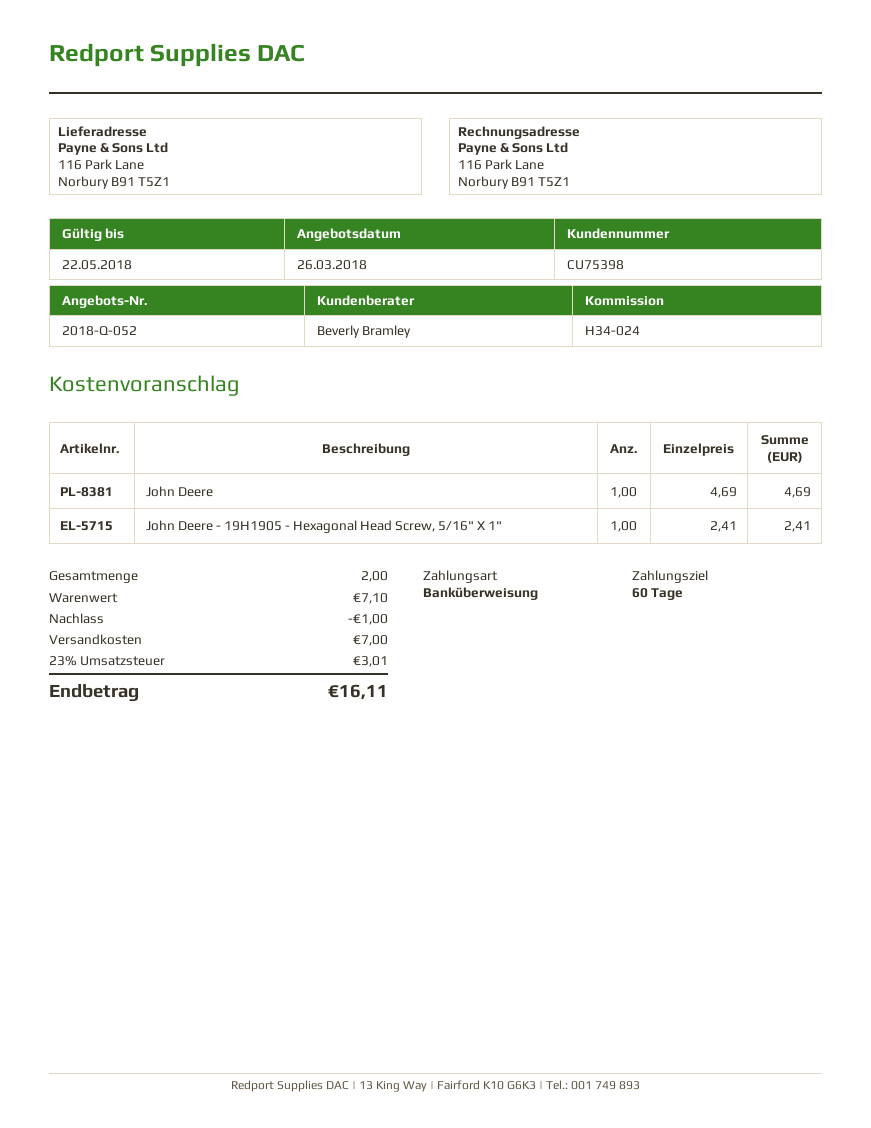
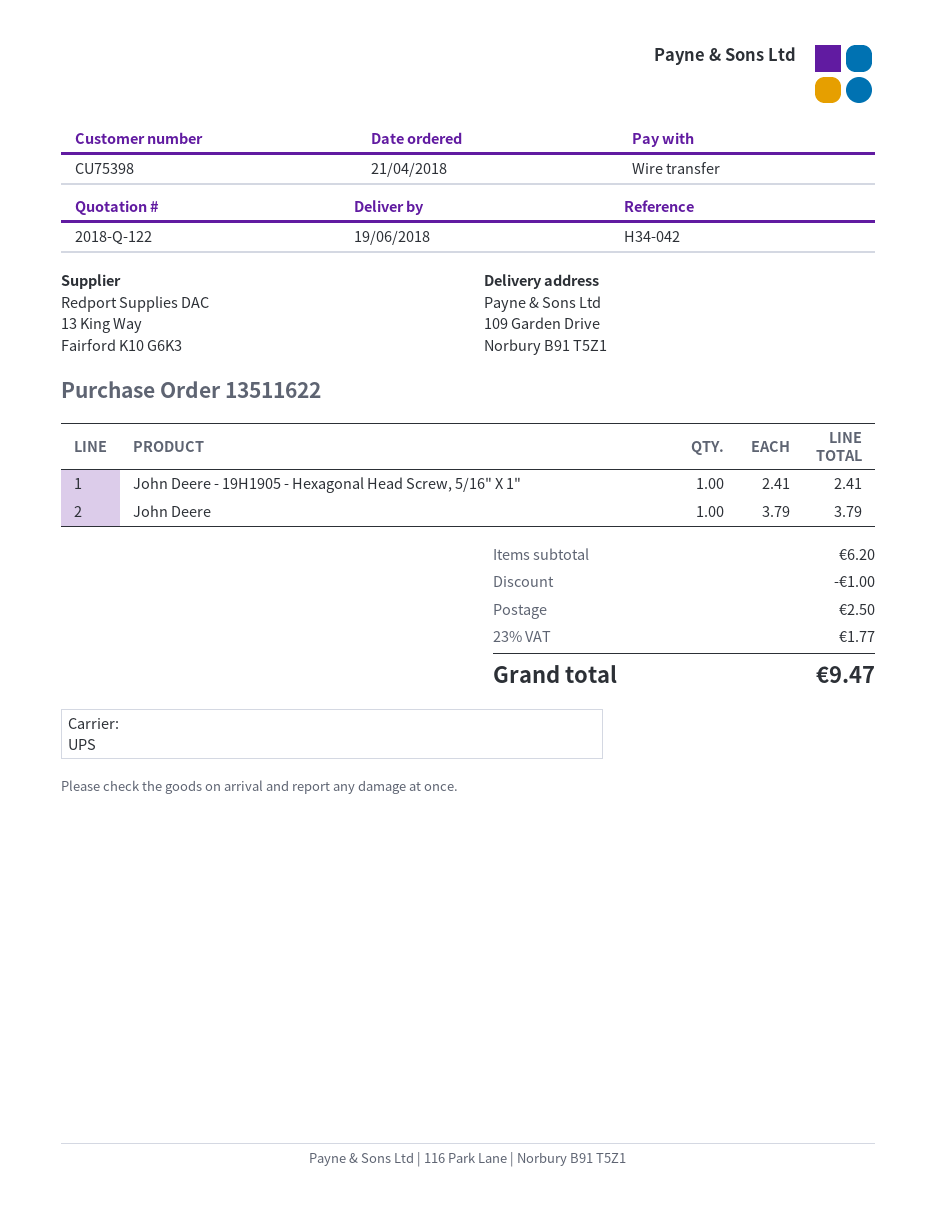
quote number: 2018-Q-052 -> 2018-Q-122
reference: H34-024 -> H34-042
ship to: 116 Park Lane, Norbury B91 T5Z1 -> 109 Garden Drive, Norbury B91 T5Z1
John Deere: 1 x 4.69 = 4.69 -> 1 x 3.79 = 3.79
subtotal: 7.10 -> 6.20
shipping: 7.00 -> 2.50
tax: 23% = 3.01 -> 23% = 1.77
total: 16.11 -> 9.47

